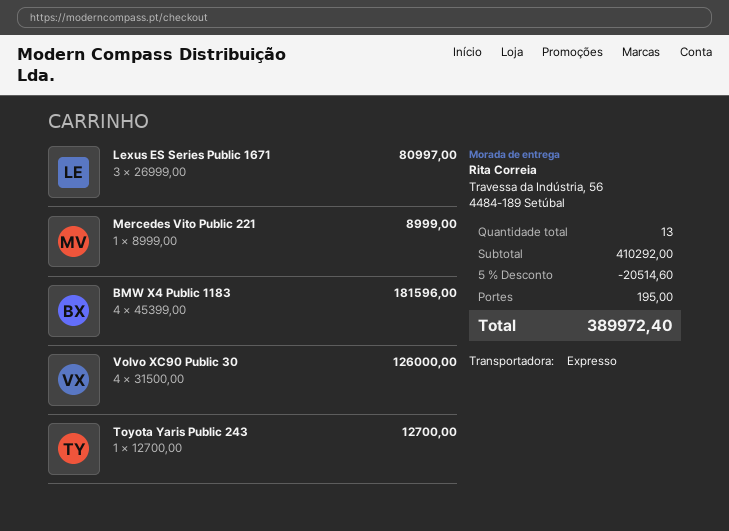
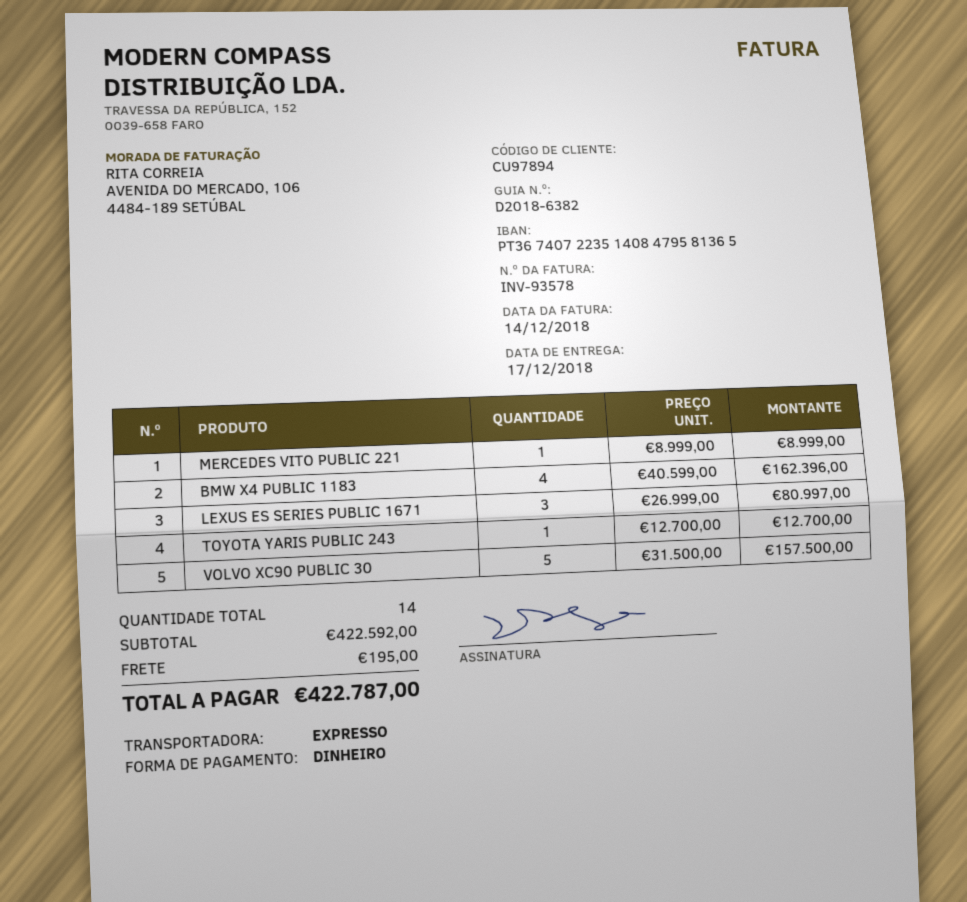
BMW X4 Public 1183: 4 x 45399.00 = 181596.00 -> 4 x 40599.00 = 162396.00
Volvo XC90 Public 30: 4 x 31500.00 = 126000.00 -> 5 x 31500.00 = 157500.00
total quantity: 13 -> 14
subtotal: 410292.00 -> 422592.00
discount: 5% = 20514.60 -> none
total: 389972.40 -> 422787.00

